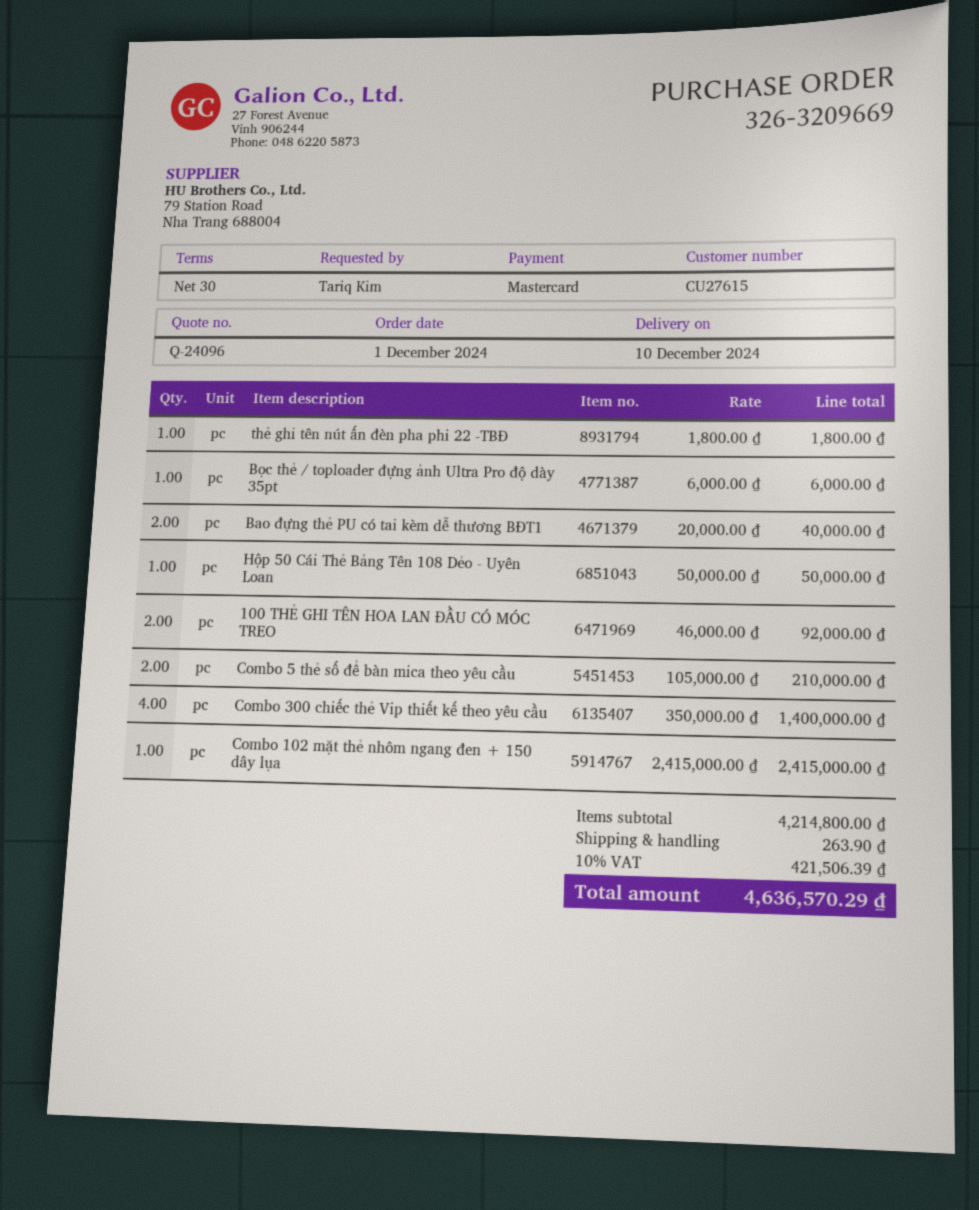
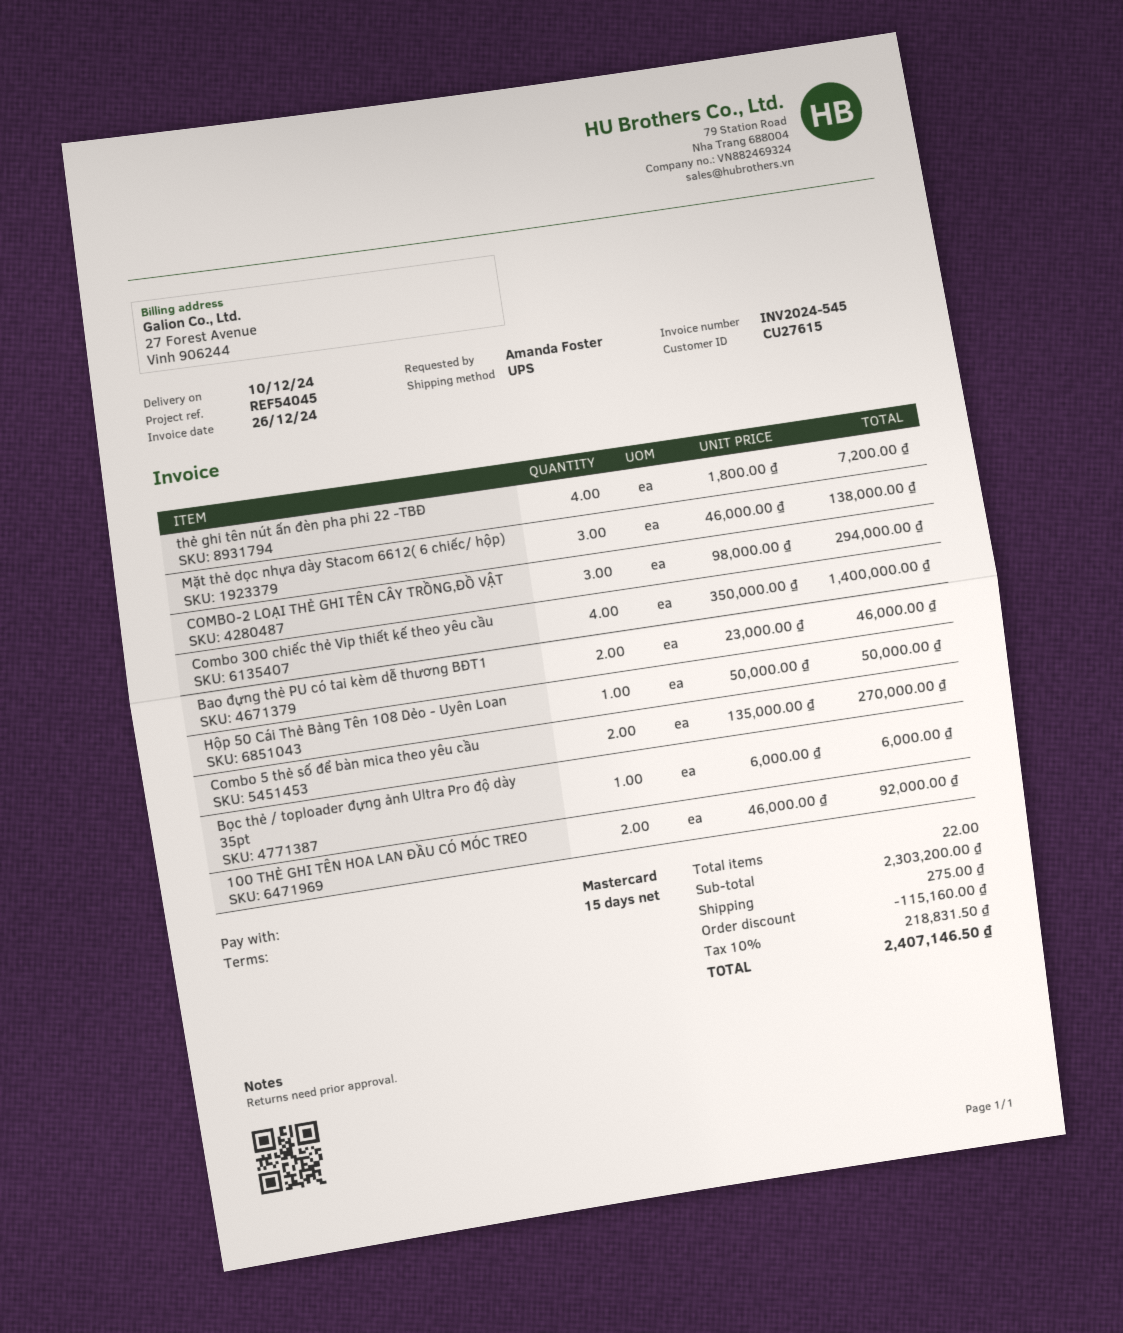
payment terms: 30 days -> 15 days
ordered by: Tariq Kim -> Amanda Foster
thẻ ghi tên nút ấn đèn pha phi 22 -TBĐ: 1 x 1800.00 = 1800.00 -> 4 x 1800.00 = 7200.00
Bao đựng thẻ PU có tai kèm dễ thương BĐT1: 2 x 20000.00 = 40000.00 -> 2 x 23000.00 = 46000.00
Combo 5 thẻ số để bàn mica theo yêu cầu: 2 x 105000.00 = 210000.00 -> 2 x 135000.00 = 270000.00
Combo 102 mặt thẻ nhôm ngang đen + 150 dây lụa: 1 x 2415000.00 = 2415000.00 -> none
Mặt thẻ dọc nhựa dày Stacom 6612( 6 chiếc/ hộp): none -> 3 x 46000.00 = 138000.00
COMBO-2 LOẠI THẺ GHI TÊN CÂY TRỒNG,ĐỒ VẬT: none -> 3 x 98000.00 = 294000.00
subtotal: 4214800.00 -> 2303200.00
discount: none -> 115160.00
shipping: 263.90 -> 275.00
tax: 10% = 421506.39 -> 10% = 218831.50
total: 4636570.29 -> 2407146.50

